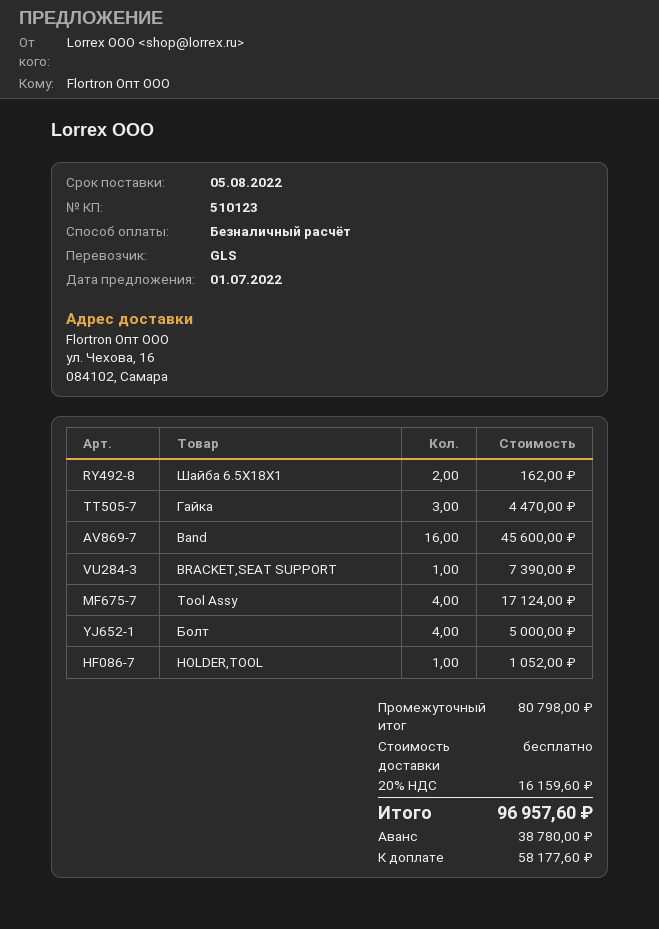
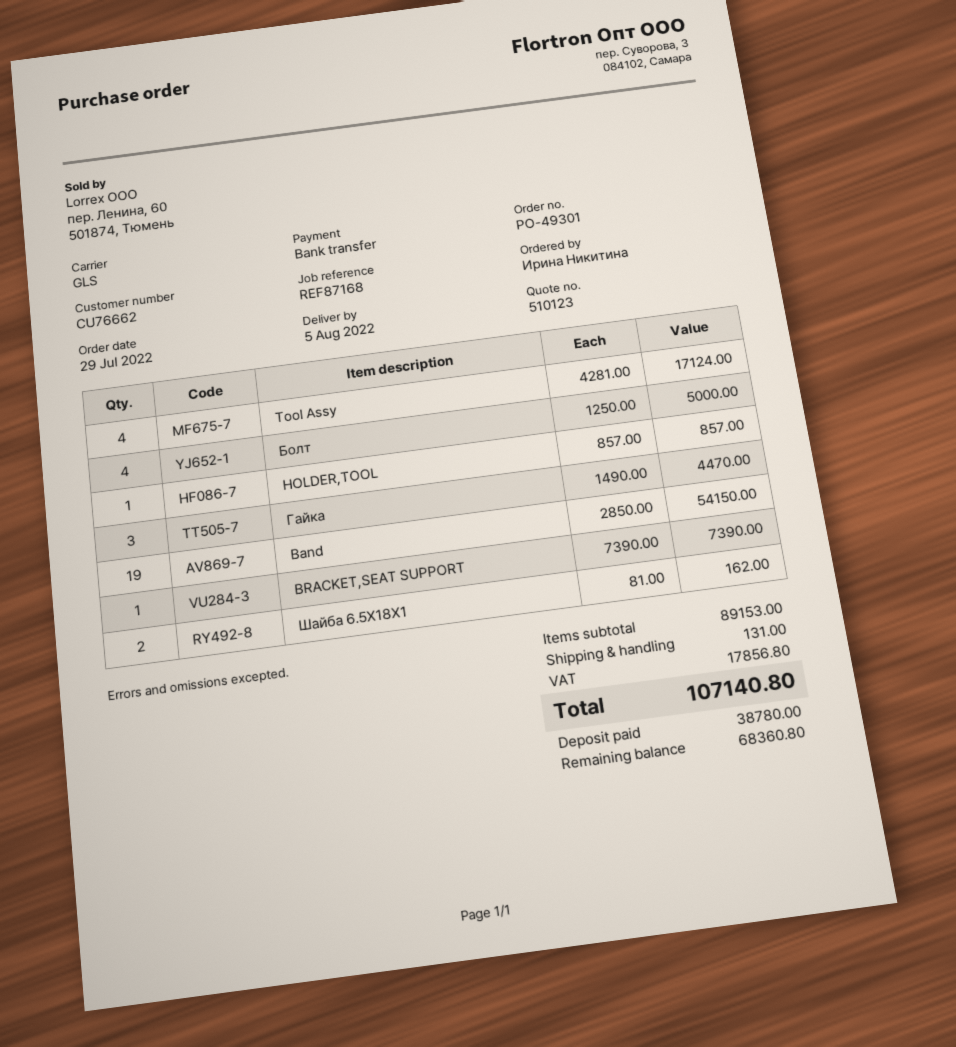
Band: 16 for 45600.00 -> 19 for 54150.00
HOLDER,TOOL: 1 for 1052.00 -> 1 for 857.00
subtotal: 80798.00 -> 89153.00
shipping: 0.00 -> 131.00
tax: 16159.60 -> 17856.80
total: 96957.60 -> 107140.80
balance: 58177.60 -> 68360.80

